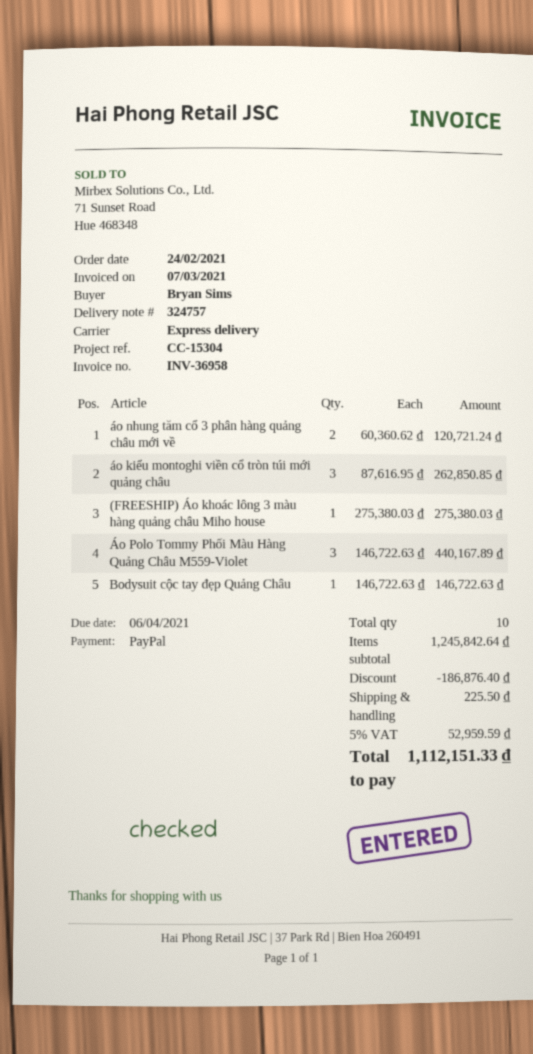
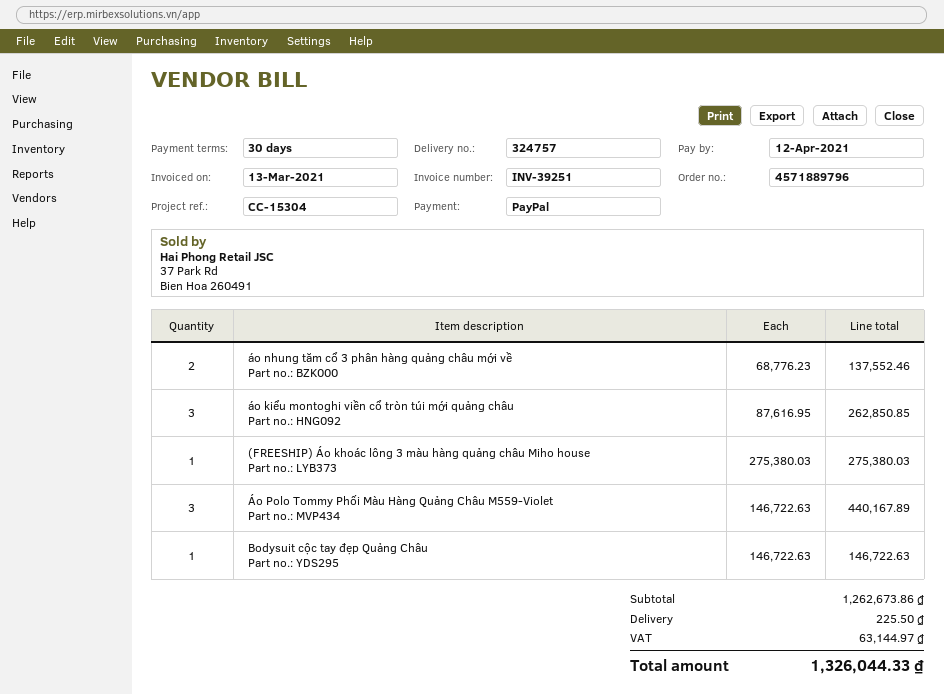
invoice number: INV-36958 -> INV-39251
invoice date: 2021-03-07 -> 2021-03-13
due date: 2021-04-06 -> 2021-04-12
áo nhung tăm cổ 3 phân hàng quảng châu mới về: 2 x 60360.62 = 120721.24 -> 2 x 68776.23 = 137552.46
subtotal: 1245842.64 -> 1262673.86
discount: 186876.40 -> none
tax: 52959.59 -> 63144.97
total: 1112151.33 -> 1326044.33

